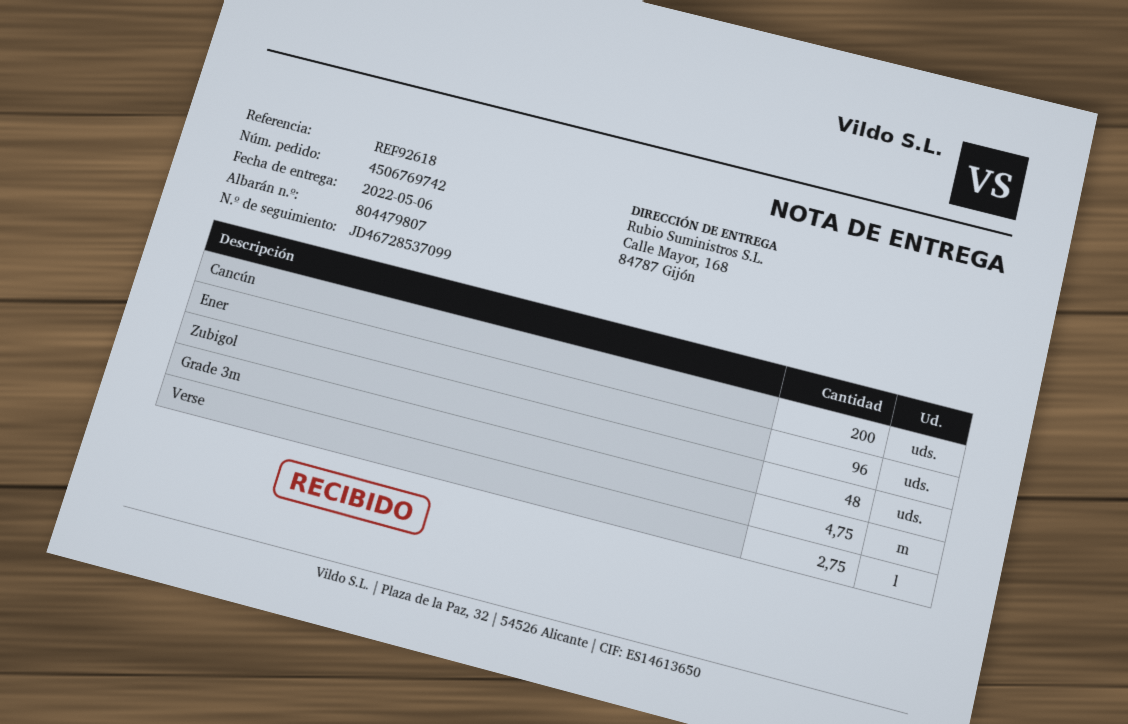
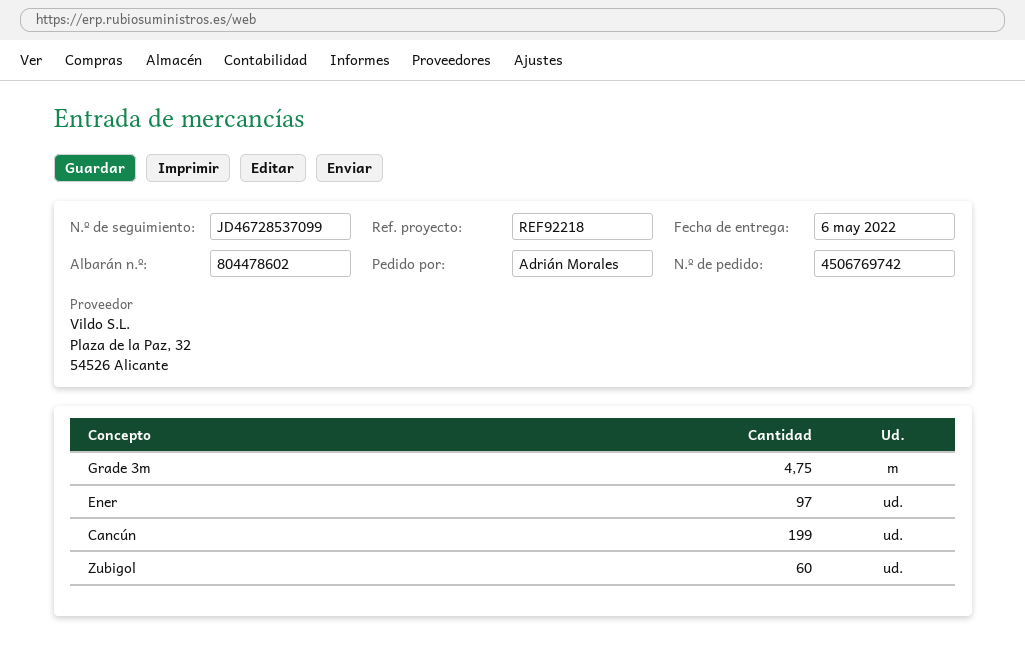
delivery note number: 804479807 -> 804478602
reference: REF92618 -> REF92218
Cancún: 200 -> 199
Ener: 96 -> 97
Zubigol: 48 -> 60
Verse: 2.75 -> none

